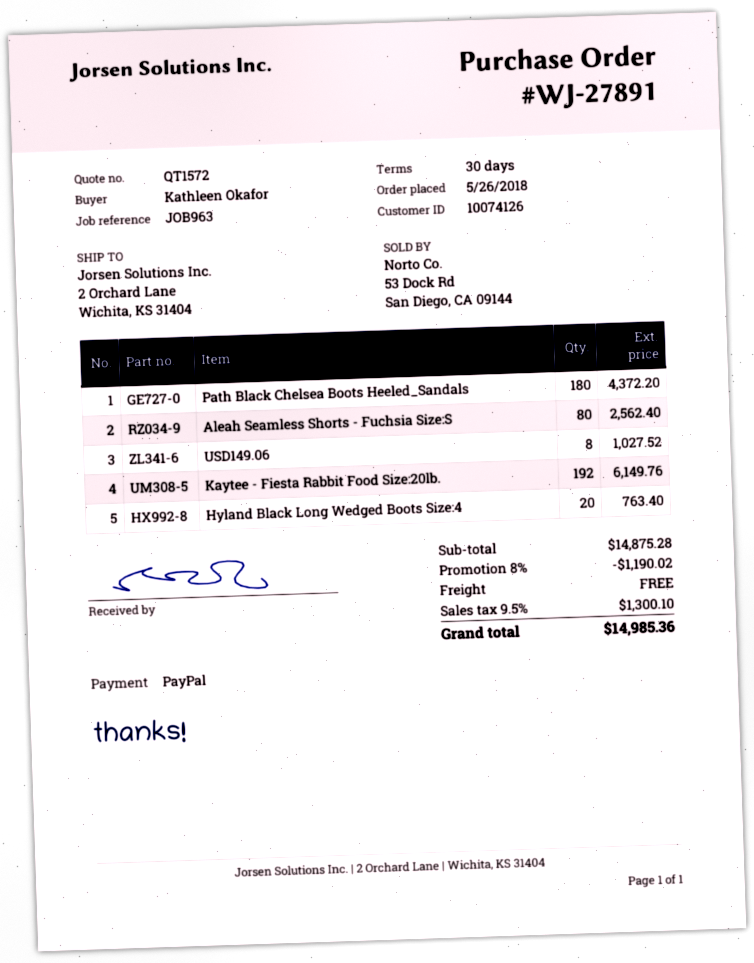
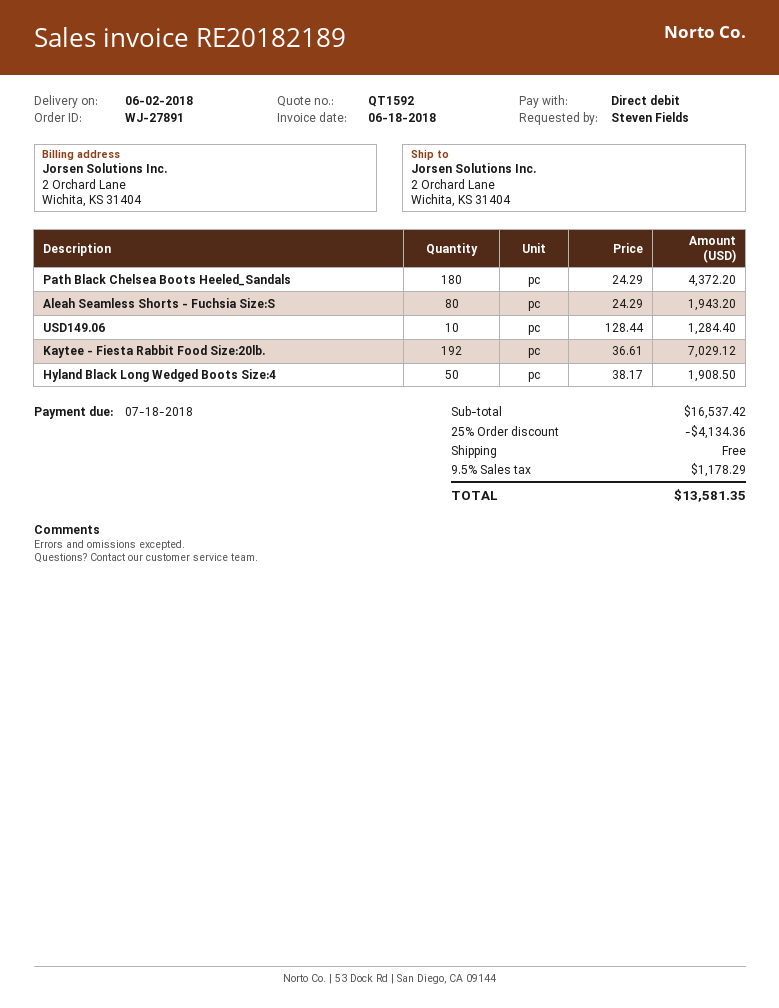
quote number: QT1572 -> QT1592
ordered by: Kathleen Okafor -> Steven Fields
payment method: PayPal -> direct debit
Aleah Seamless Shorts - Fuchsia Size:S: 80 for 2562.40 -> 80 for 1943.20
USD149.06: 8 for 1027.52 -> 10 for 1284.40
Kaytee - Fiesta Rabbit Food Size:20lb.: 192 for 6149.76 -> 192 for 7029.12
Hyland Black Long Wedged Boots Size:4: 20 for 763.40 -> 50 for 1908.50
subtotal: 14875.28 -> 16537.42
discount: 8% = 1190.02 -> 25% = 4134.36
tax: 9.5% = 1300.10 -> 9.5% = 1178.29
total: 14985.36 -> 13581.35

